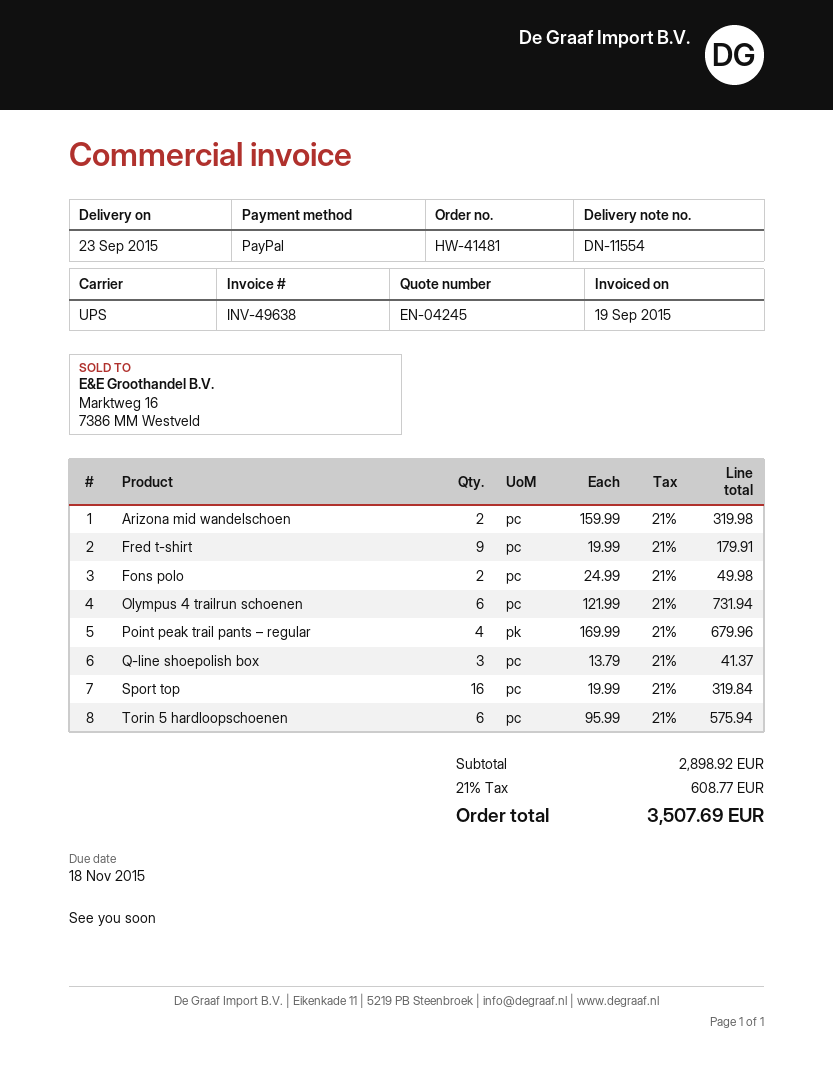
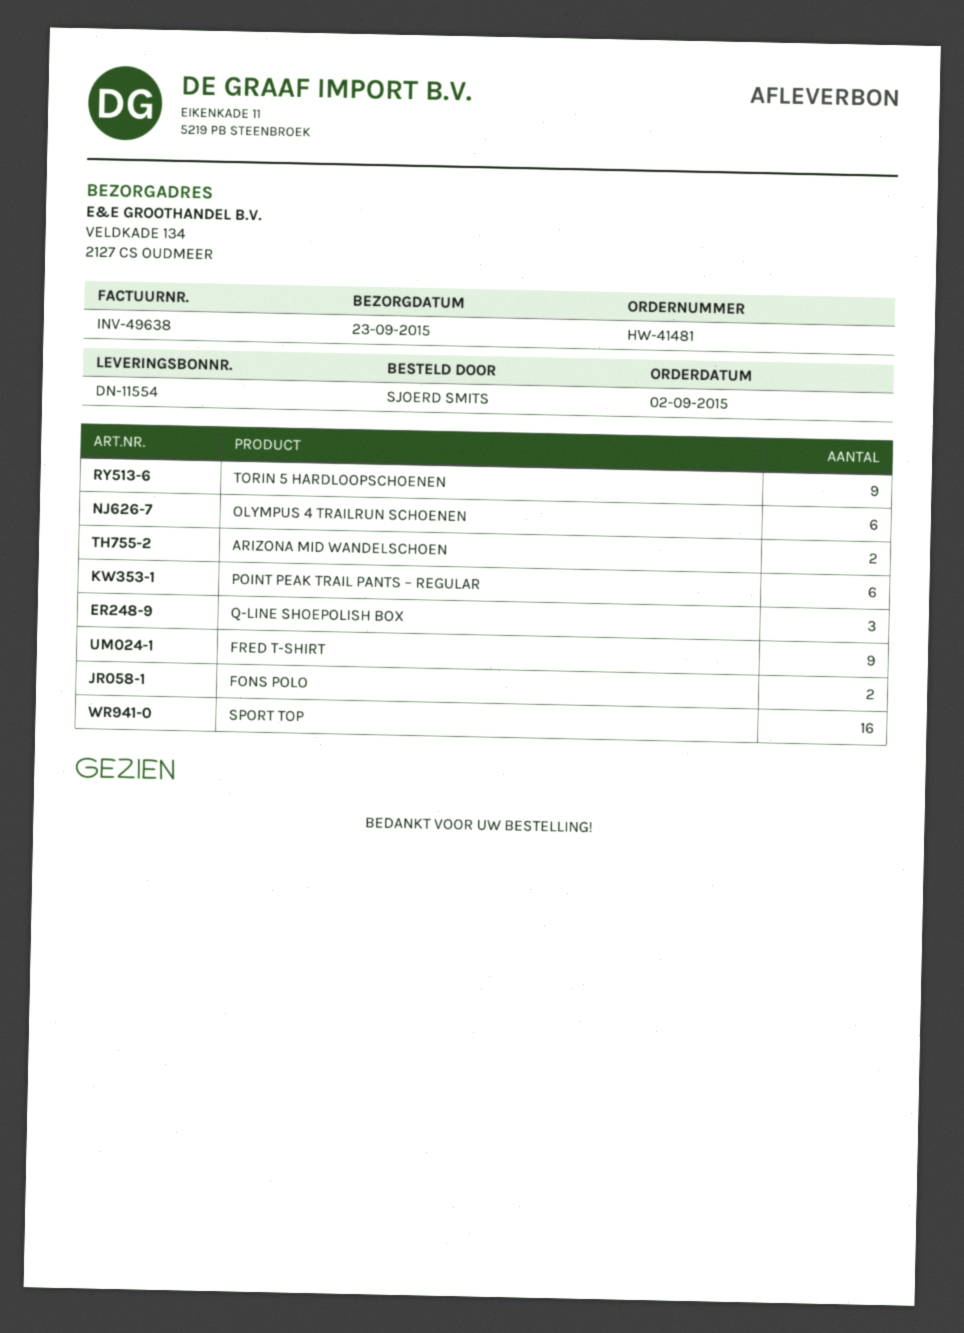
Point peak trail pants – regular: 4 -> 6
Torin 5 hardloopschoenen: 6 -> 9

